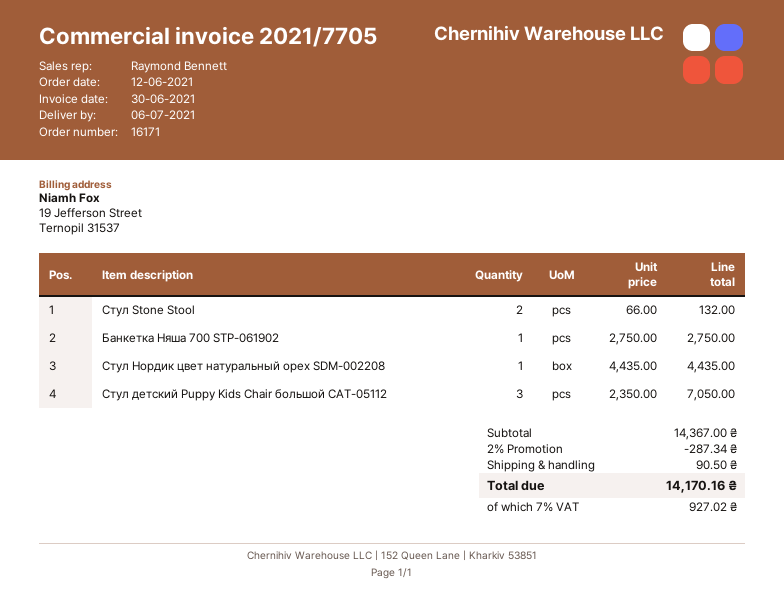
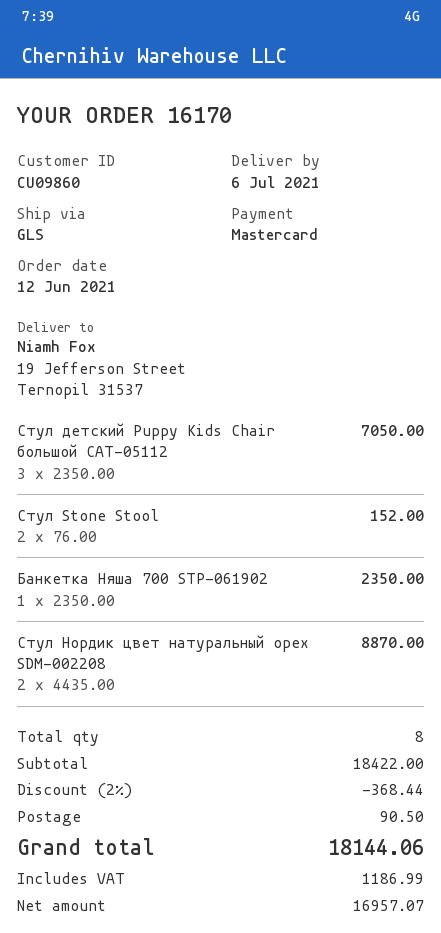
order number: 16171 -> 16170
Стул Stone Stool: 2 x 66.00 = 132.00 -> 2 x 76.00 = 152.00
Банкетка Няша 700 STP-061902: 1 x 2750.00 = 2750.00 -> 1 x 2350.00 = 2350.00
Стул Нордик цвет натуральный орех SDM-002208: 1 x 4435.00 = 4435.00 -> 2 x 4435.00 = 8870.00
subtotal: 14367.00 -> 18422.00
discount: 2% = 287.34 -> 2% = 368.44
tax: 927.02 -> 1186.99
total: 14170.16 -> 18144.06

